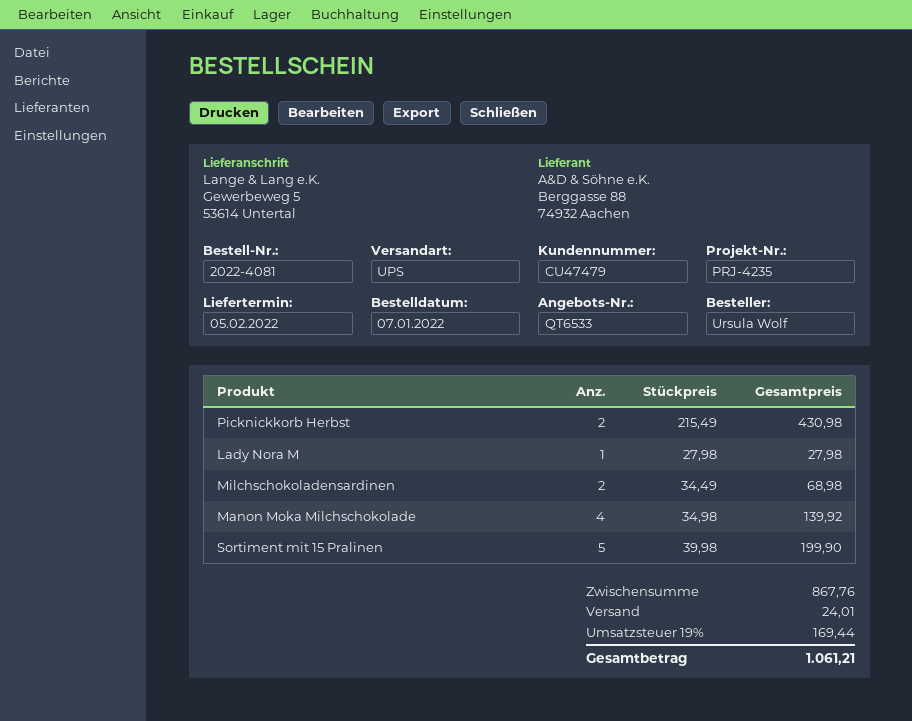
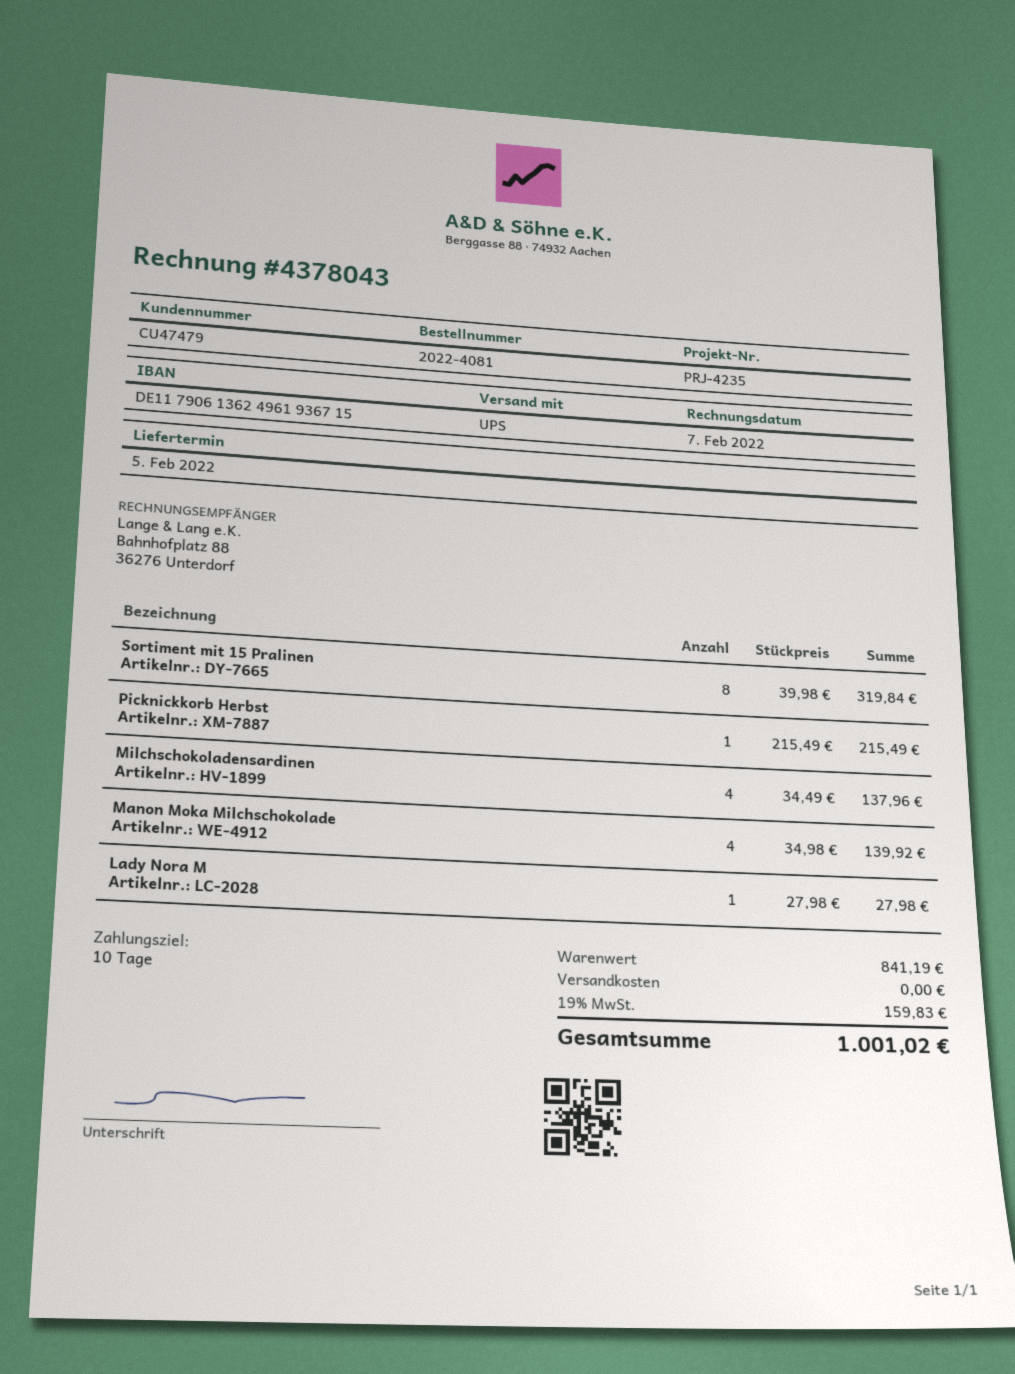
Picknickkorb Herbst: 2 x 215.49 = 430.98 -> 1 x 215.49 = 215.49
Milchschokoladensardinen: 2 x 34.49 = 68.98 -> 4 x 34.49 = 137.96
Sortiment mit 15 Pralinen: 5 x 39.98 = 199.90 -> 8 x 39.98 = 319.84
subtotal: 867.76 -> 841.19
shipping: 24.01 -> 0.00
tax: 19% = 169.44 -> 19% = 159.83
total: 1061.21 -> 1001.02

